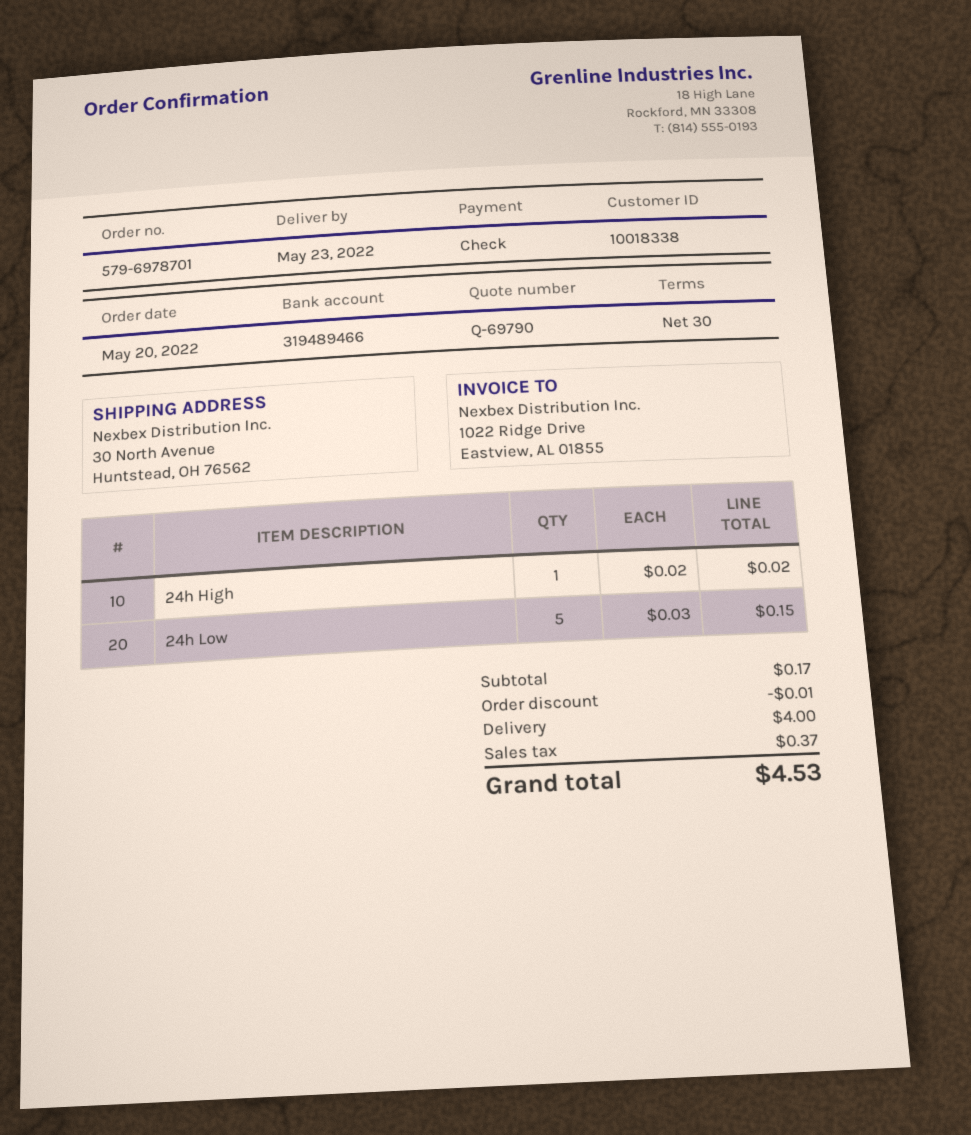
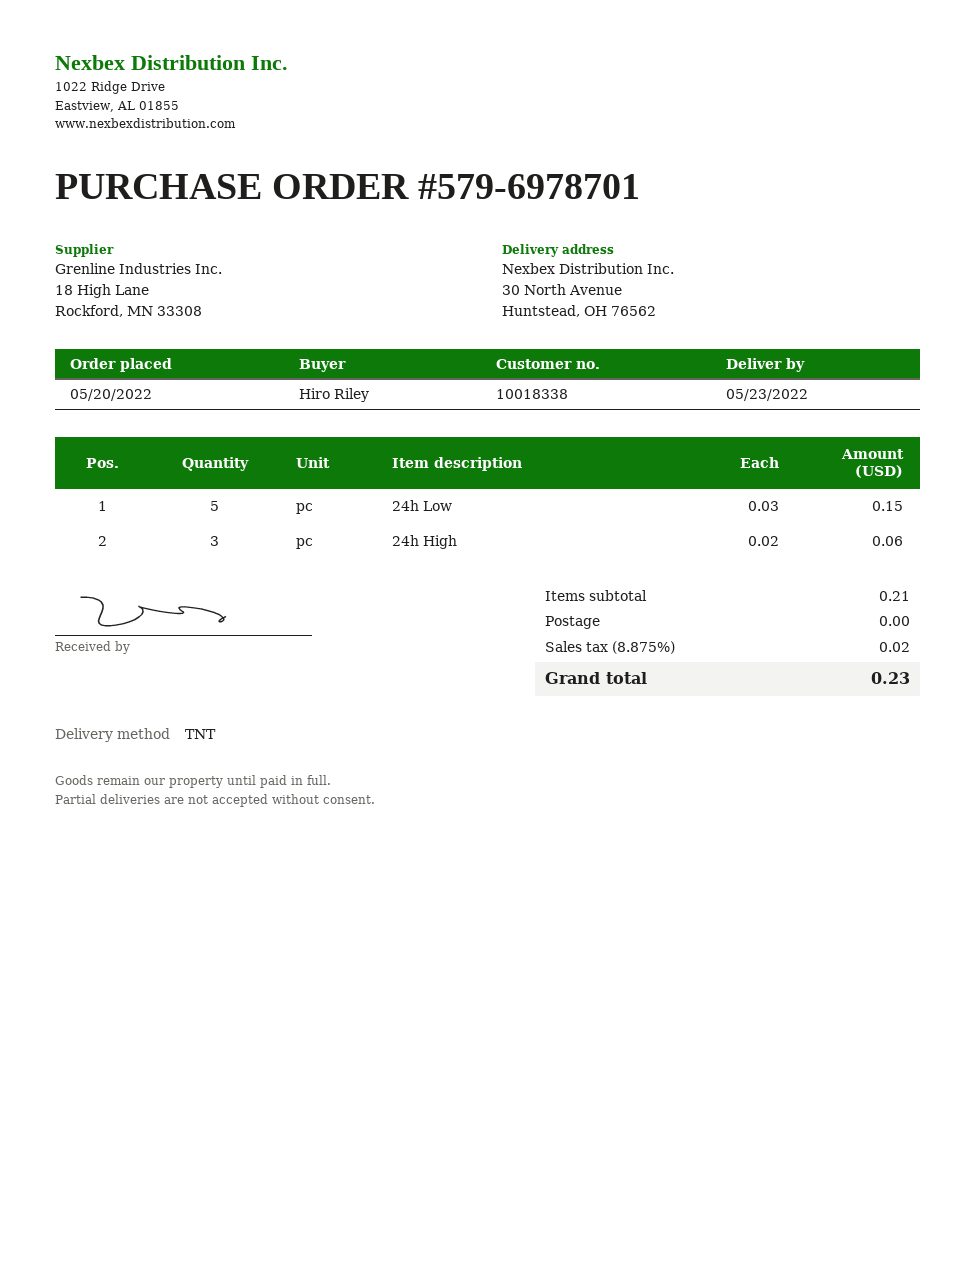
24h High: 1 x 0.02 = 0.02 -> 3 x 0.02 = 0.06
subtotal: 0.17 -> 0.21
discount: 0.01 -> none
shipping: 4.00 -> 0.00
tax: 0.37 -> 0.02
total: 4.53 -> 0.23

